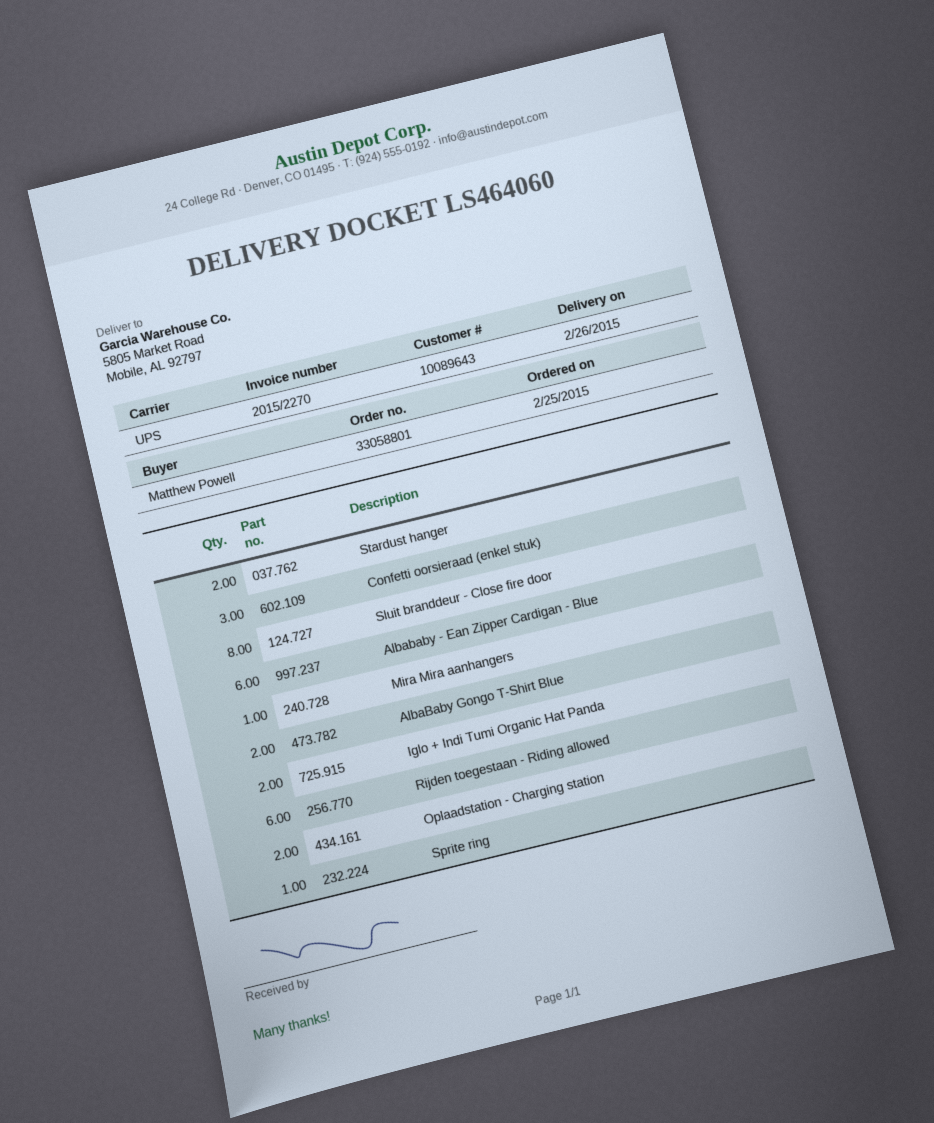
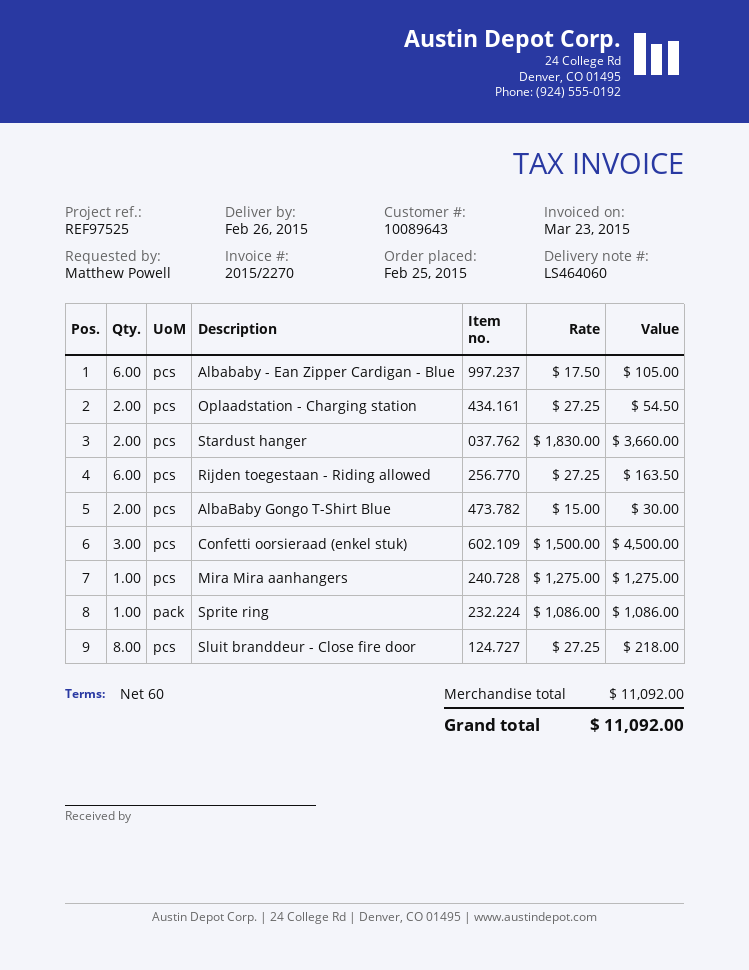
Iglo + Indi Tumi Organic Hat Panda: 2 -> none

